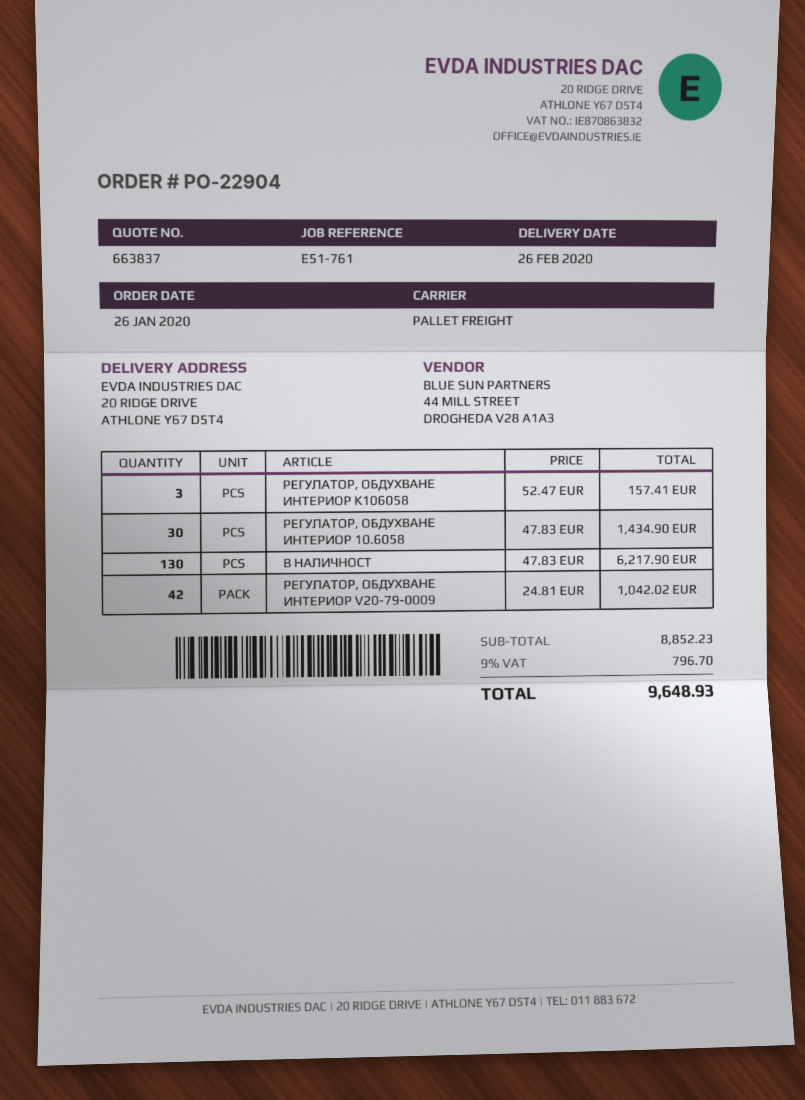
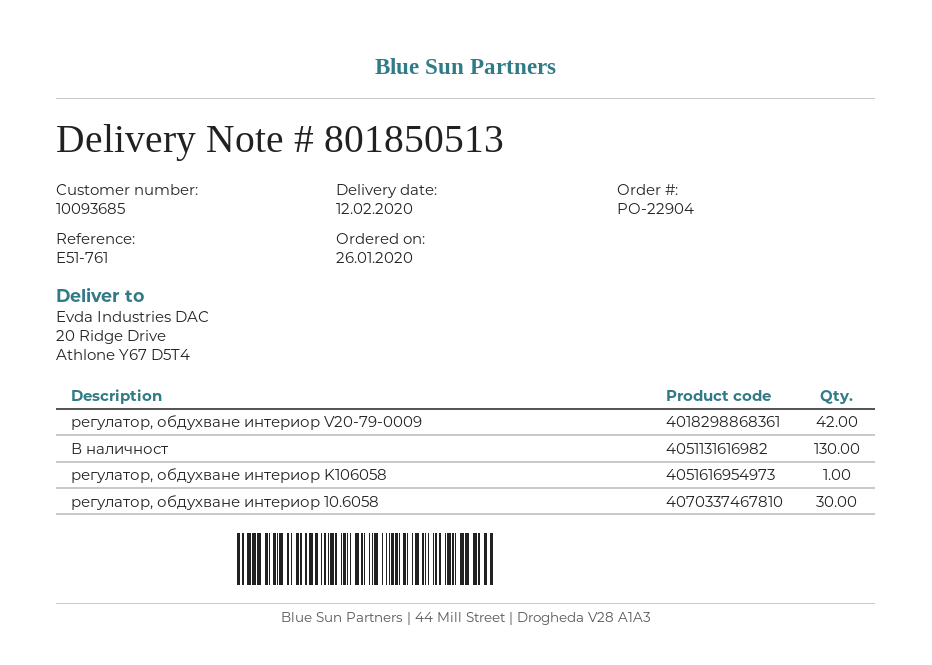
delivery date: 2020-02-26 -> 2020-02-12
РЕГУЛАТОР, ОБДУХВАНЕ ИНТЕРИОР K106058: 3 -> 1

